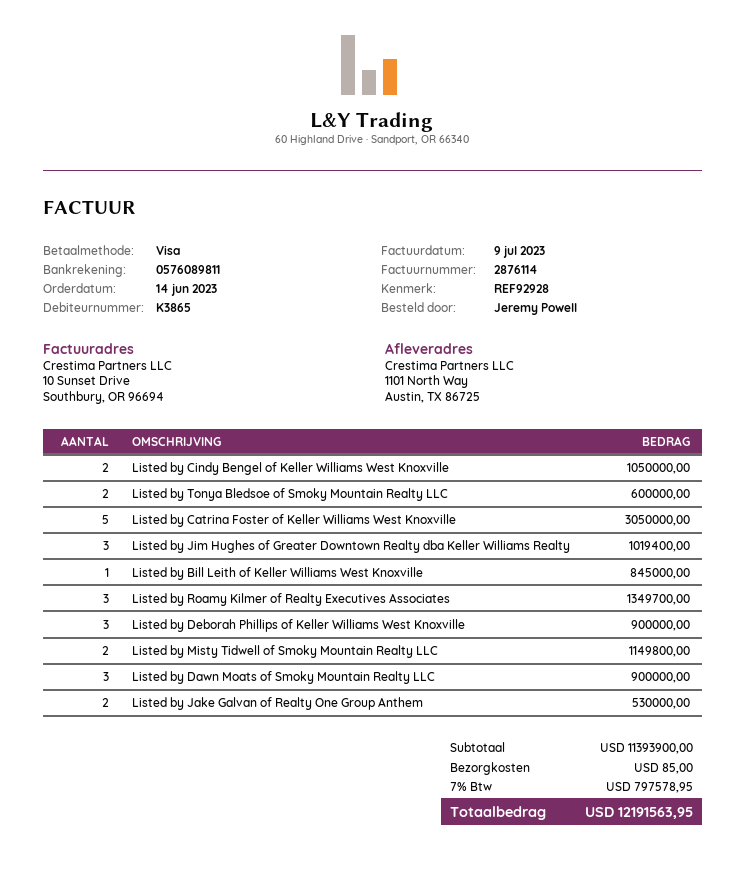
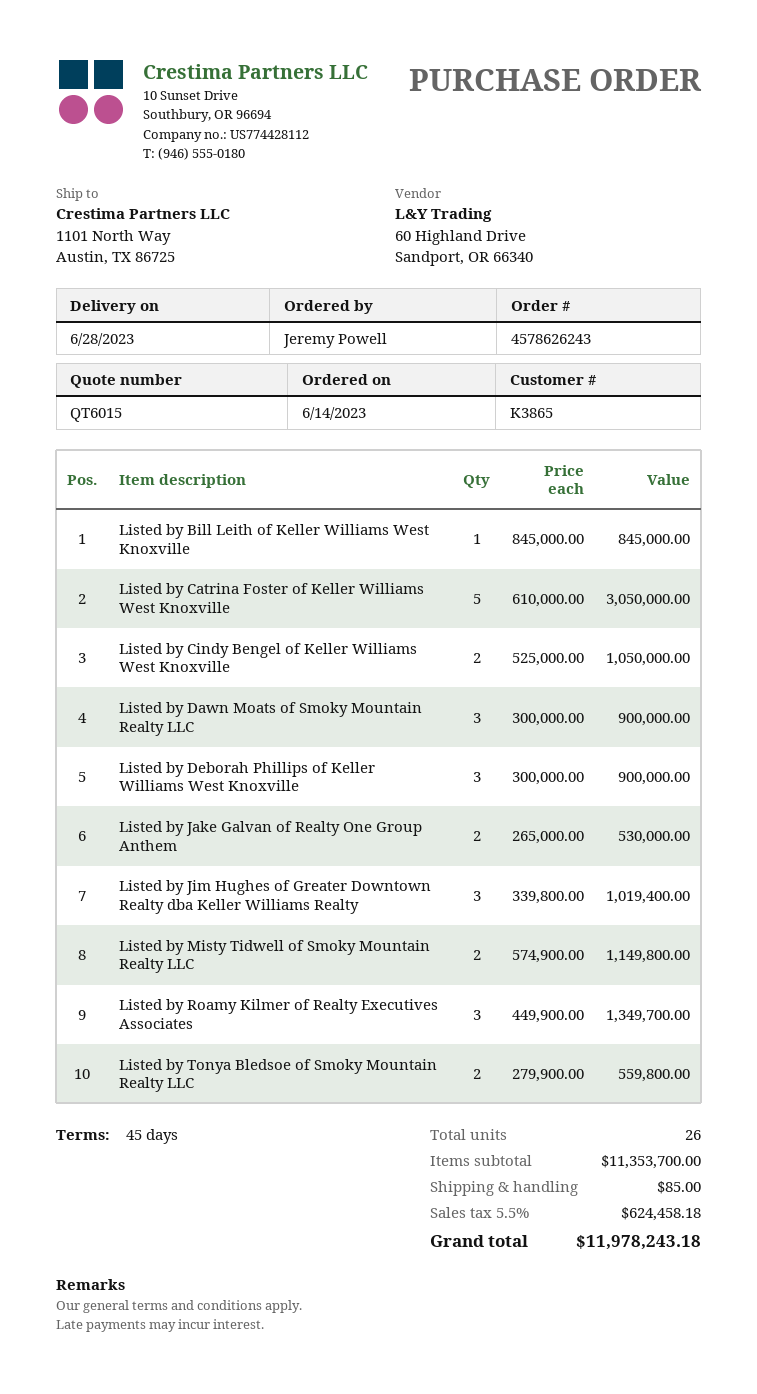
Listed by Tonya Bledsoe of Smoky Mountain Realty LLC: 2 for 600000.00 -> 2 for 559800.00
subtotal: 11393900.00 -> 11353700.00
tax: 7% = 797578.95 -> 5.5% = 624458.18
total: 12191563.95 -> 11978243.18

